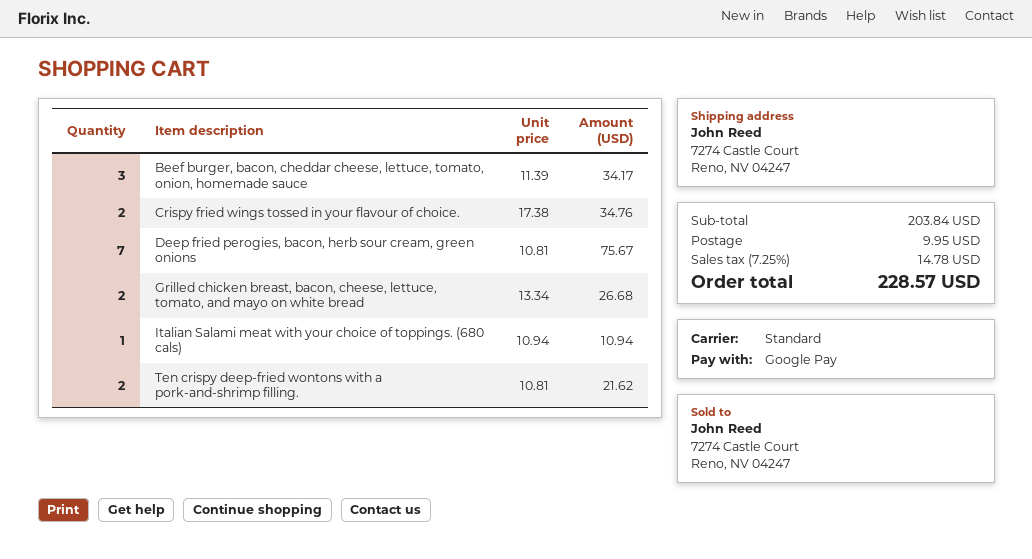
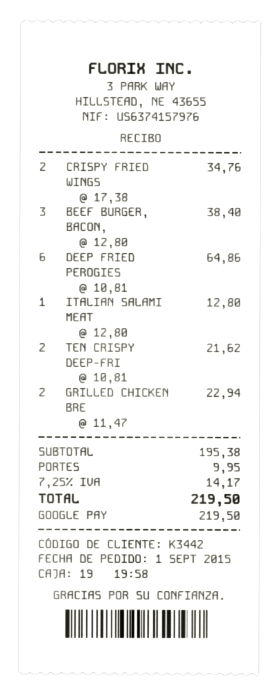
Beef burger, bacon, cheddar cheese, lettuce, tomato, onion, homemade sauce: 3 x 11.39 = 34.17 -> 3 x 12.80 = 38.40
Deep fried perogies, bacon, herb sour cream, green onions: 7 x 10.81 = 75.67 -> 6 x 10.81 = 64.86
Grilled chicken breast, bacon, cheese, lettuce, tomato, and mayo on white bread: 2 x 13.34 = 26.68 -> 2 x 11.47 = 22.94
Italian Salami meat with your choice of toppings. (680 cals): 1 x 10.94 = 10.94 -> 1 x 12.80 = 12.80
subtotal: 203.84 -> 195.38
tax: 7.25% = 14.78 -> 7.25% = 14.17
total: 228.57 -> 219.50

